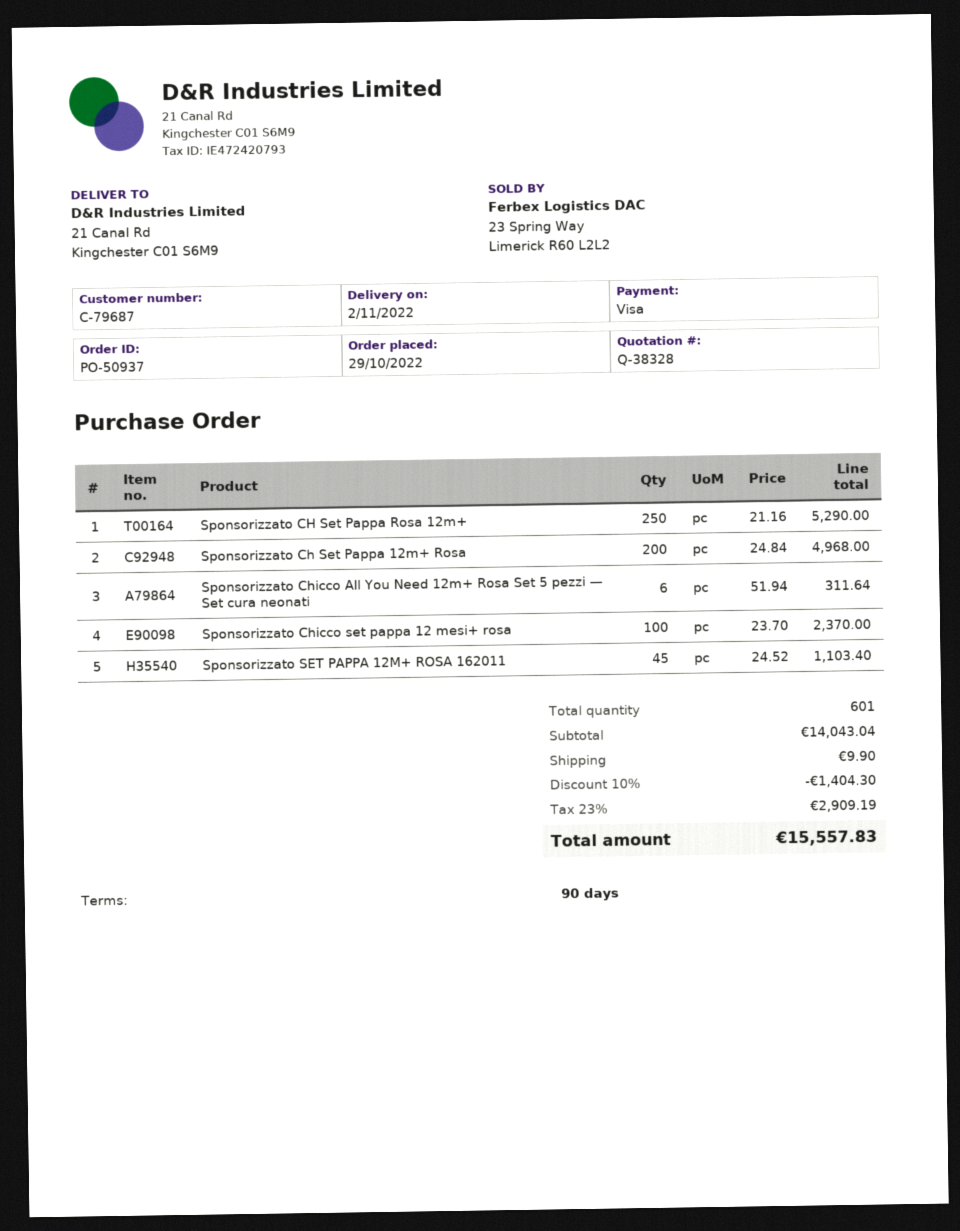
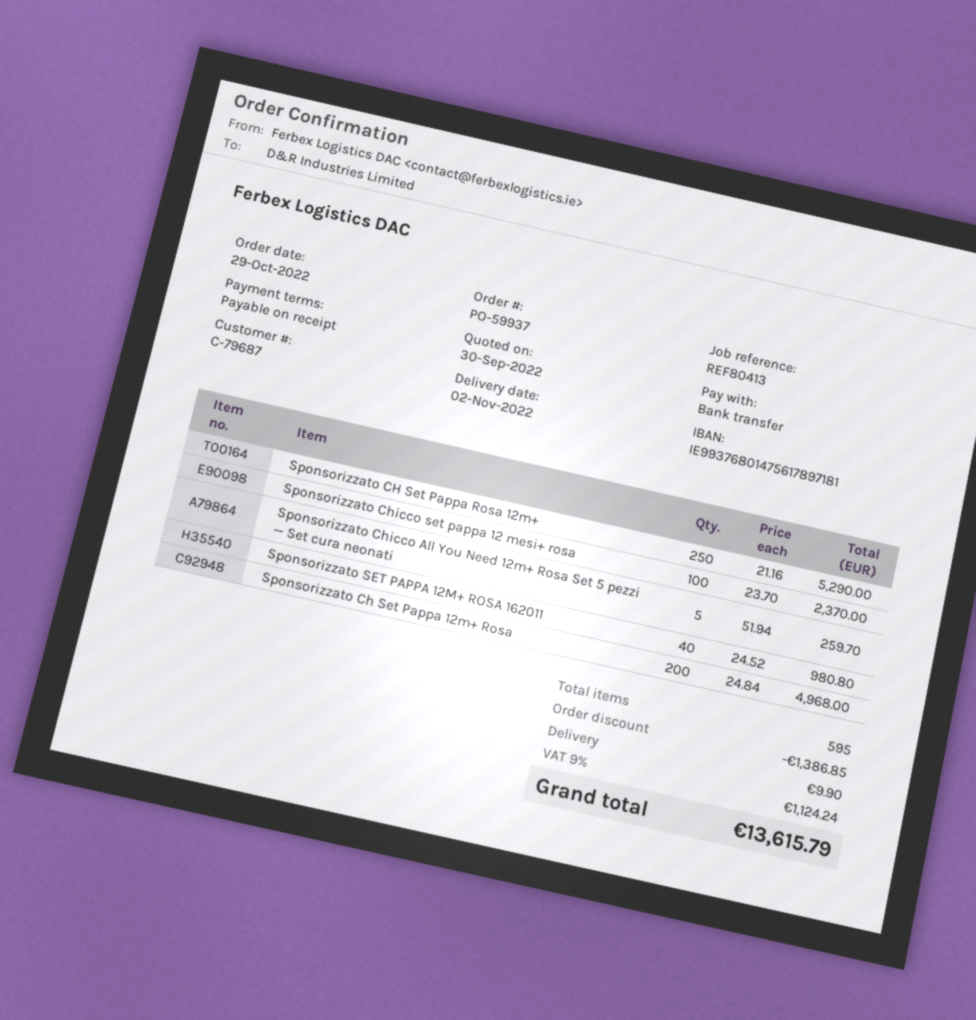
order number: PO-50937 -> PO-59937
payment terms: 90 days -> on receipt
payment method: Visa -> bank transfer
Sponsorizzato Chicco All You Need 12m+ Rosa Set 5 pezzi — Set cura neonati: 6 x 51.94 = 311.64 -> 5 x 51.94 = 259.70
Sponsorizzato SET PAPPA 12M+ ROSA 162011: 45 x 24.52 = 1103.40 -> 40 x 24.52 = 980.80
total quantity: 601 -> 595
discount: 1404.30 -> 1386.85
tax: 23% = 2909.19 -> 9% = 1124.24
total: 15557.83 -> 13615.79

